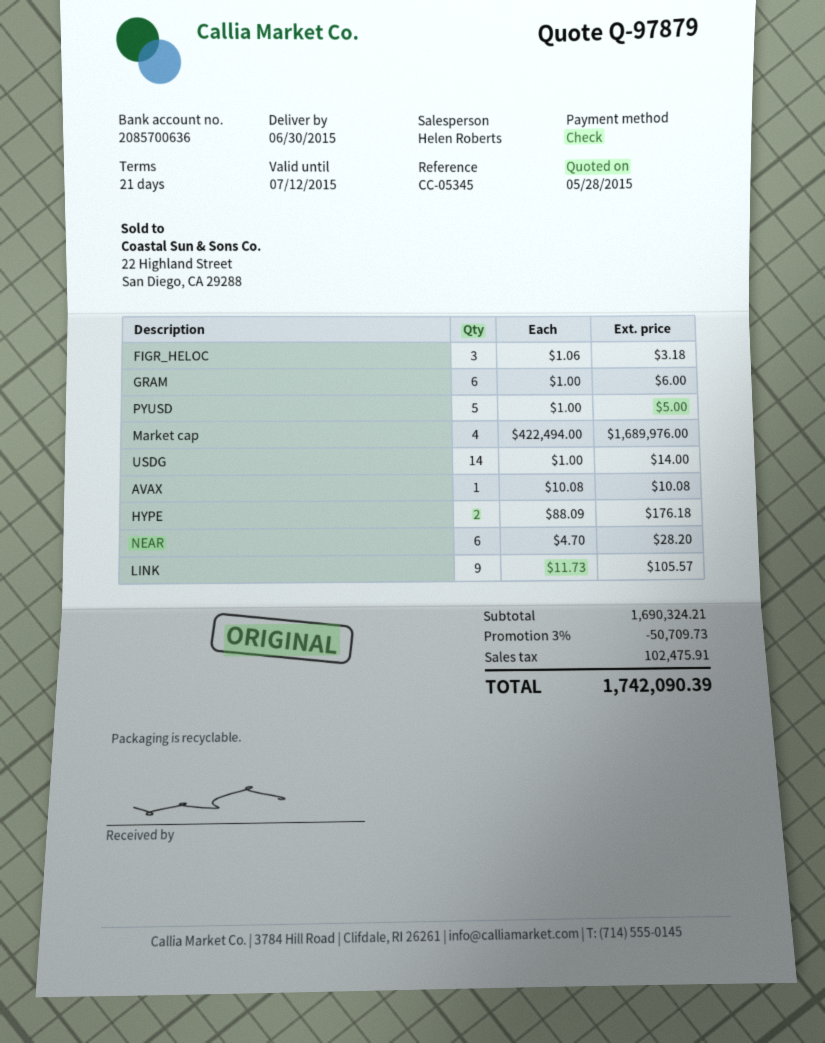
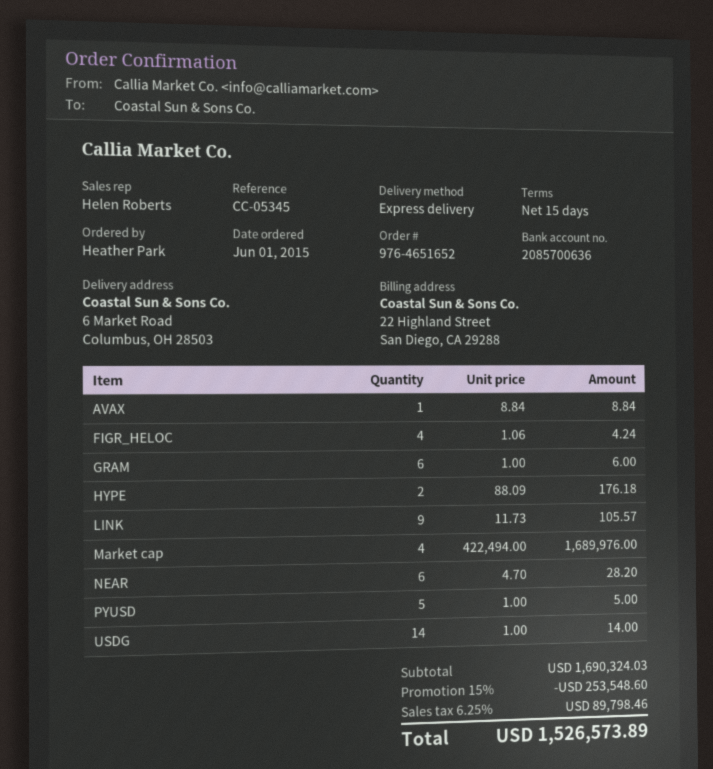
payment terms: 21 days -> 15 days
FIGR_HELOC: 3 x 1.06 = 3.18 -> 4 x 1.06 = 4.24
AVAX: 1 x 10.08 = 10.08 -> 1 x 8.84 = 8.84
subtotal: 1690324.21 -> 1690324.03
discount: 3% = 50709.73 -> 15% = 253548.60
tax: 102475.91 -> 89798.46
total: 1742090.39 -> 1526573.89

